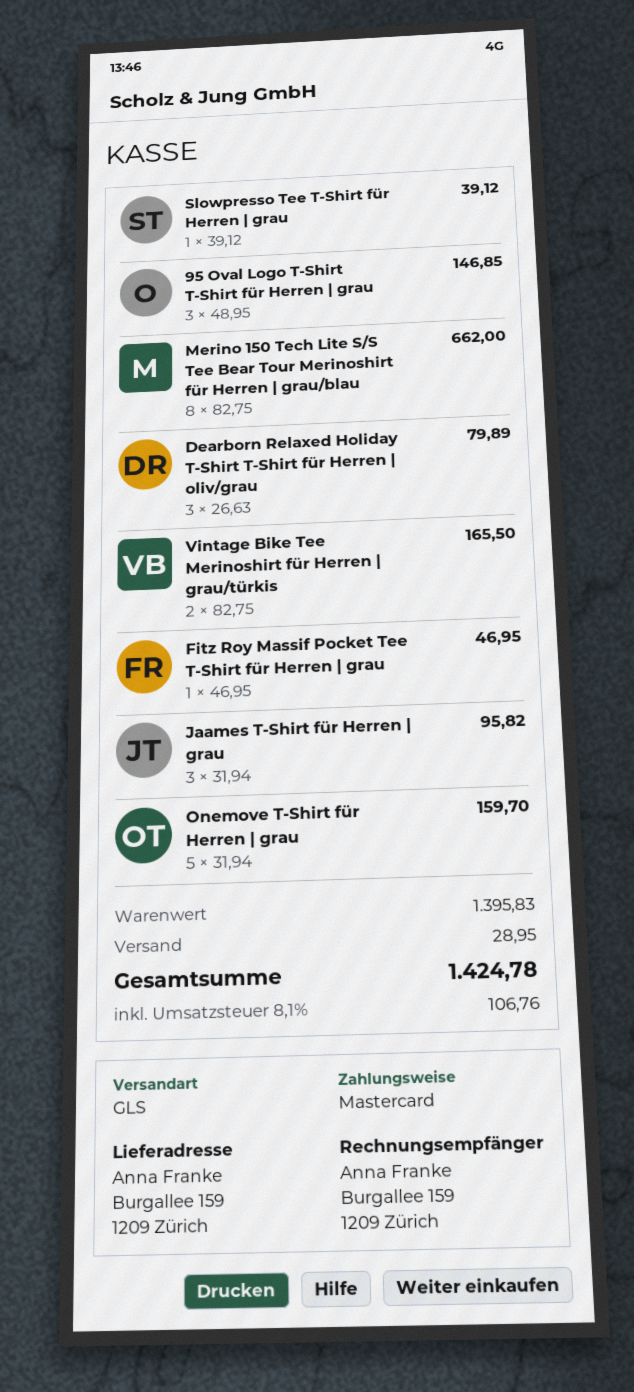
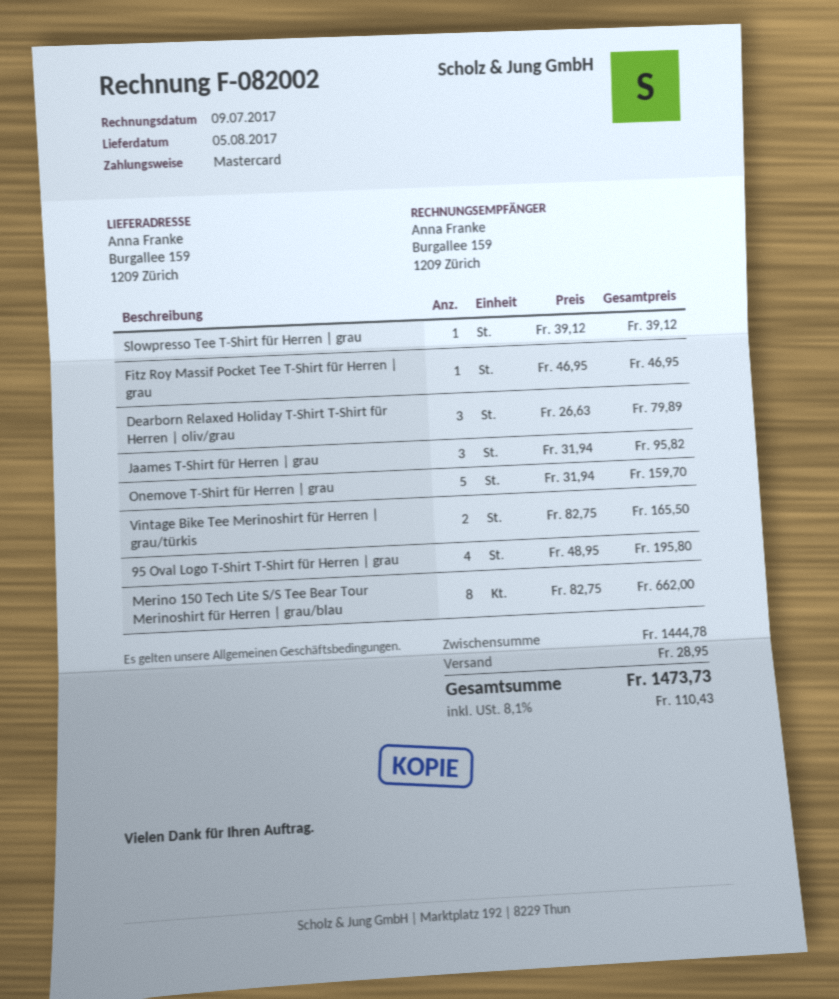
95 Oval Logo T-Shirt T-Shirt für Herren | grau: 3 x 48.95 = 146.85 -> 4 x 48.95 = 195.80
subtotal: 1395.83 -> 1444.78
tax: 8.1% = 106.76 -> 8.1% = 110.43
total: 1424.78 -> 1473.73

